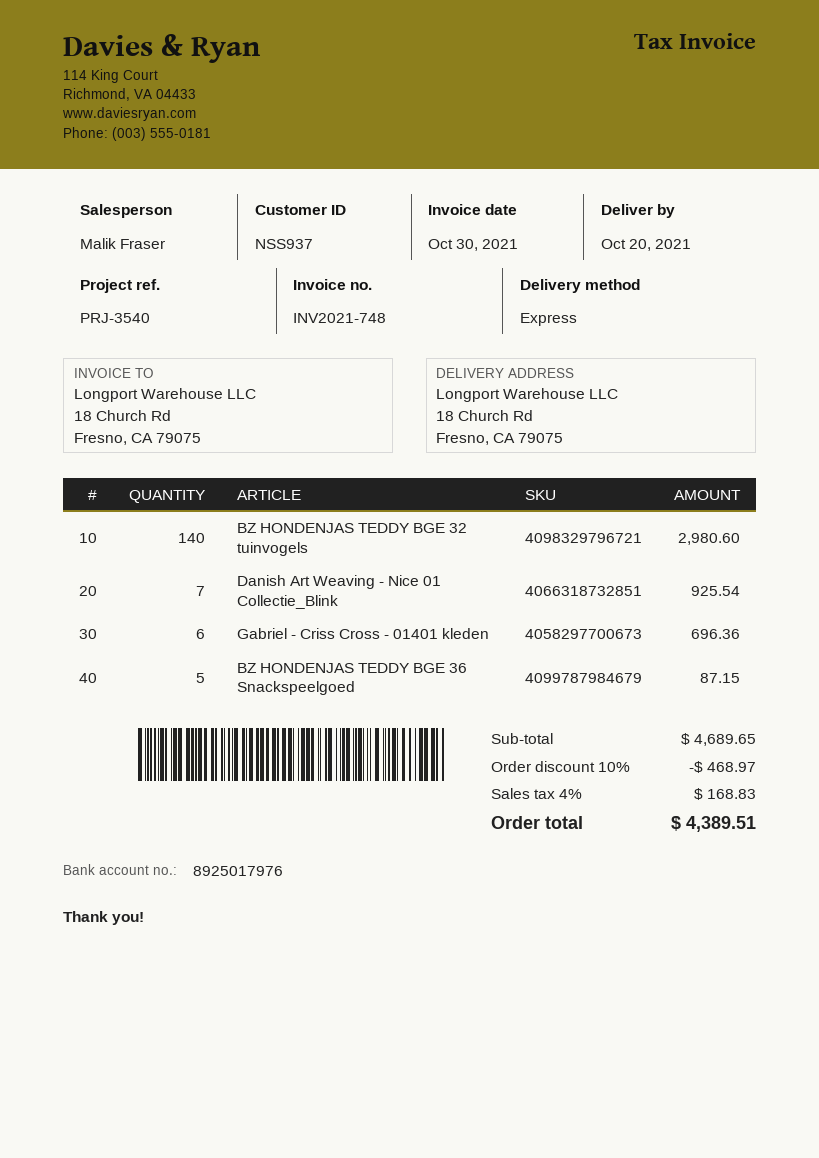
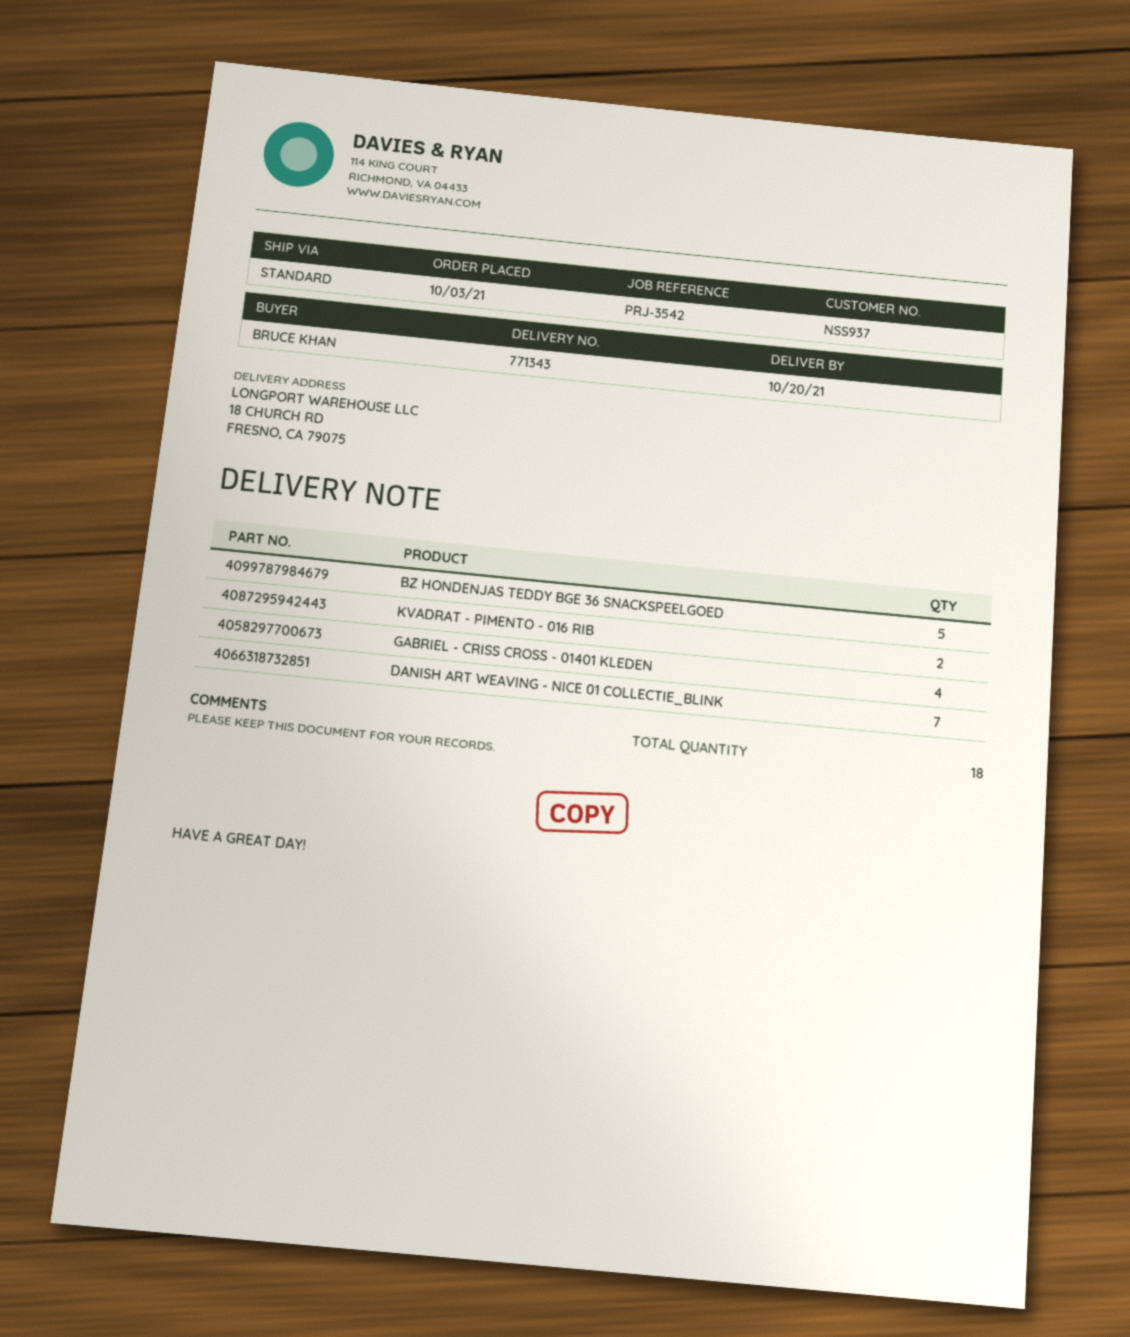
reference: PRJ-3540 -> PRJ-3542
shipping method: express -> standard
BZ HONDENJAS TEDDY BGE 32 tuinvogels: 140 -> none
Gabriel - Criss Cross - 01401 kleden: 6 -> 4
KVADRAT - PIMENTO - 016 RIB: none -> 2

